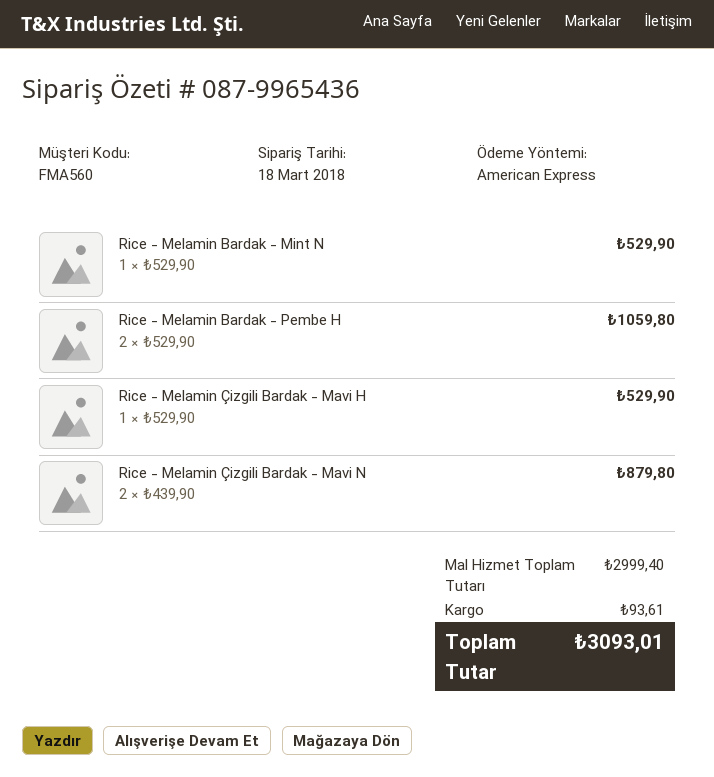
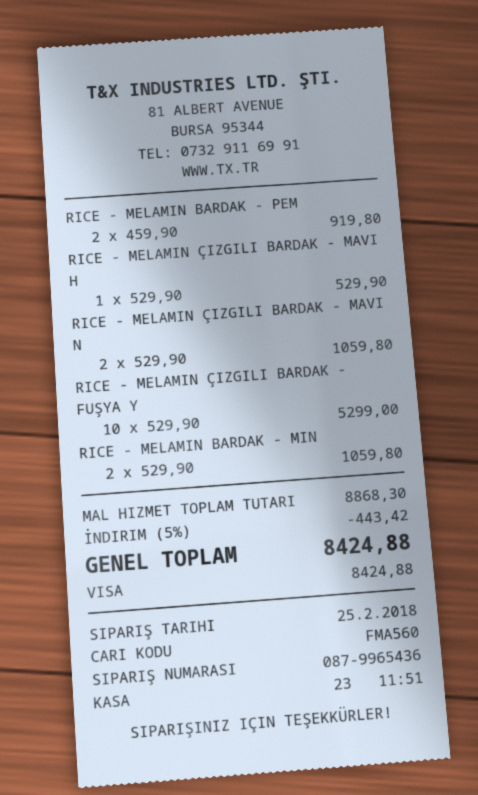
order date: 2018-03-18 -> 2018-02-25
payment method: American Express -> Visa
Rice - Melamin Bardak - Mint N: 1 x 529.90 = 529.90 -> 2 x 529.90 = 1059.80
Rice - Melamin Bardak - Pembe H: 2 x 529.90 = 1059.80 -> 2 x 459.90 = 919.80
Rice - Melamin Çizgili Bardak - Mavi N: 2 x 439.90 = 879.80 -> 2 x 529.90 = 1059.80
RICE - MELAMIN ÇIZGILI BARDAK - FUŞYA Y: none -> 10 x 529.90 = 5299.00
subtotal: 2999.40 -> 8868.30
discount: none -> 5% = 443.42
shipping: 93.61 -> none
total: 3093.01 -> 8424.88

